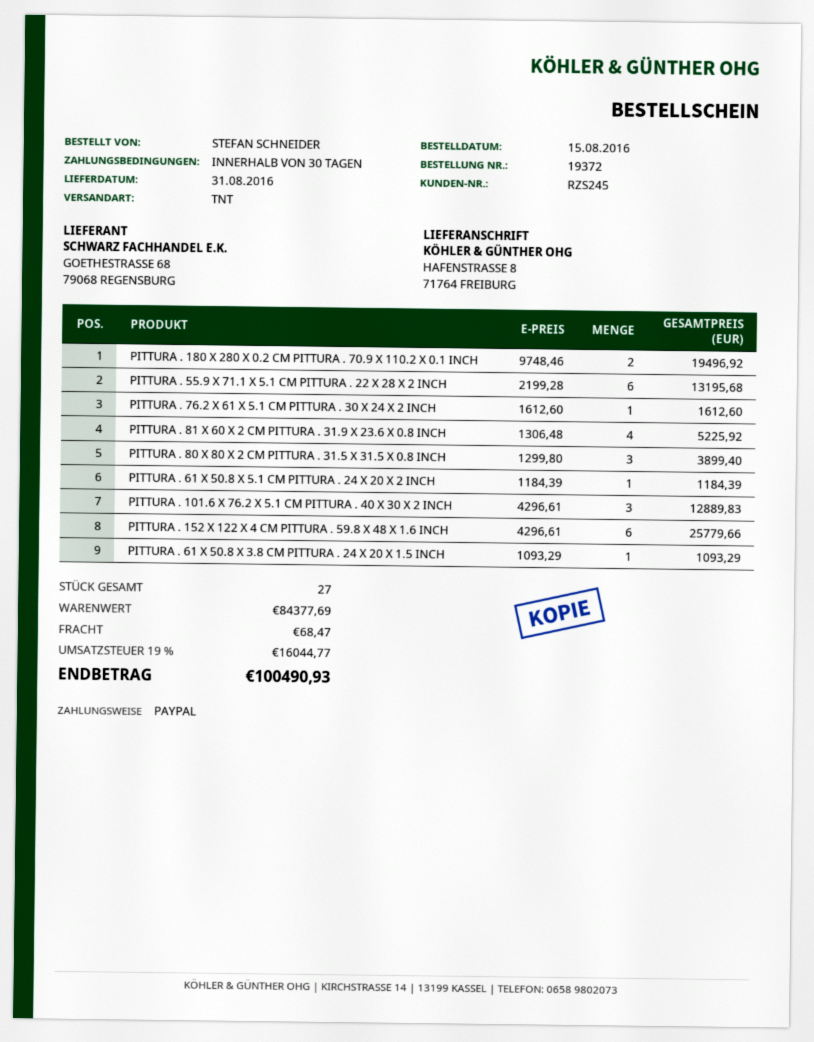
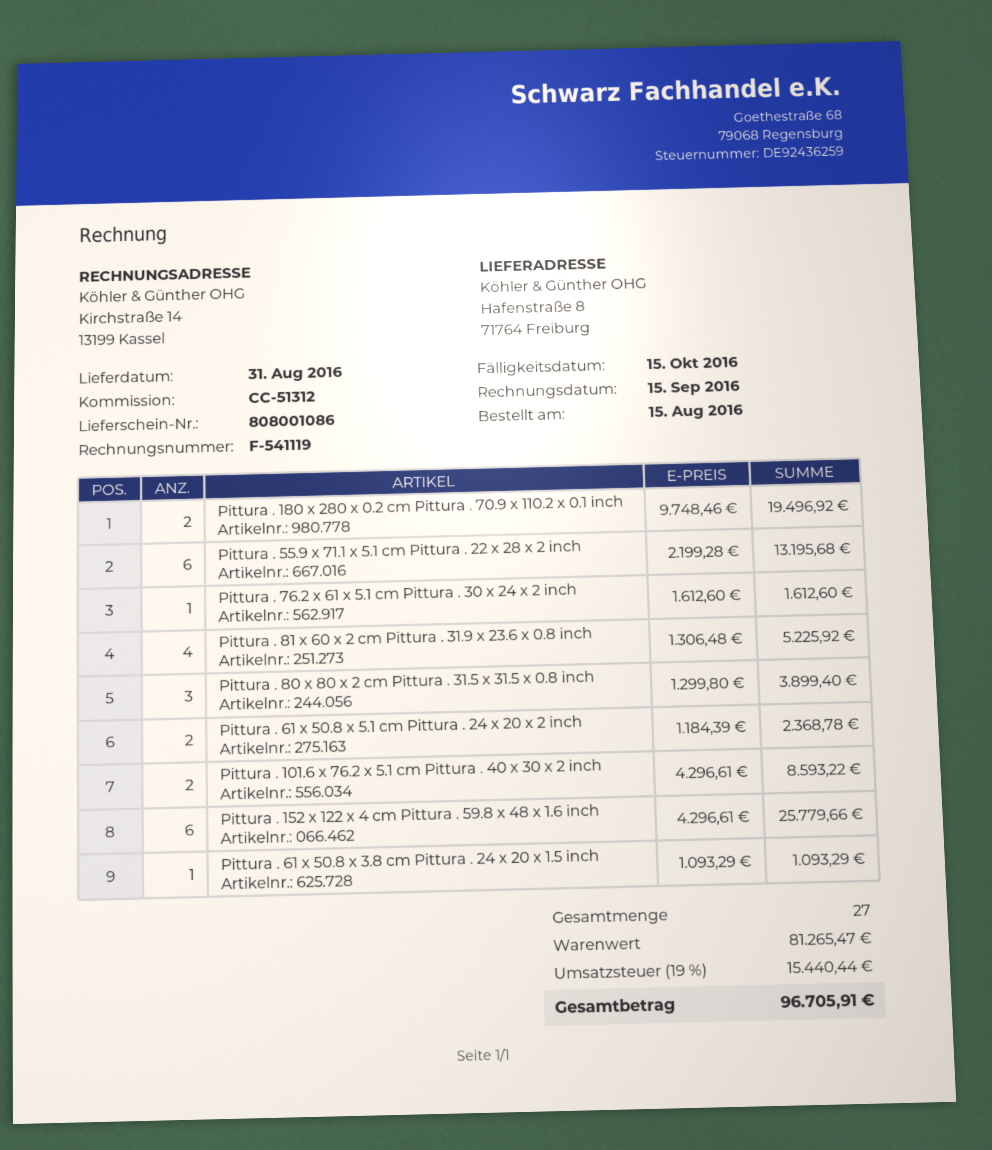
PITTURA . 61 X 50.8 X 5.1 CM PITTURA . 24 X 20 X 2 INCH: 1 x 1184.39 = 1184.39 -> 2 x 1184.39 = 2368.78
PITTURA . 101.6 X 76.2 X 5.1 CM PITTURA . 40 X 30 X 2 INCH: 3 x 4296.61 = 12889.83 -> 2 x 4296.61 = 8593.22
subtotal: 84377.69 -> 81265.47
shipping: 68.47 -> none
tax: 19% = 16044.77 -> 19% = 15440.44
total: 100490.93 -> 96705.91

